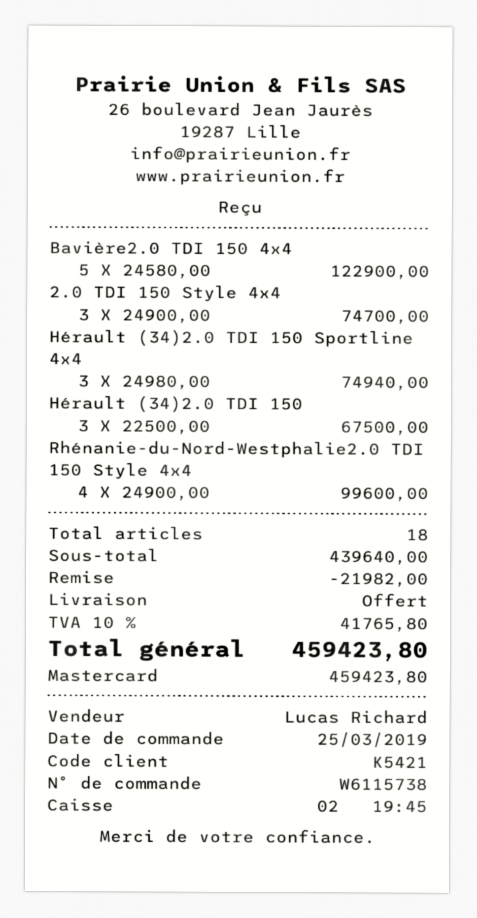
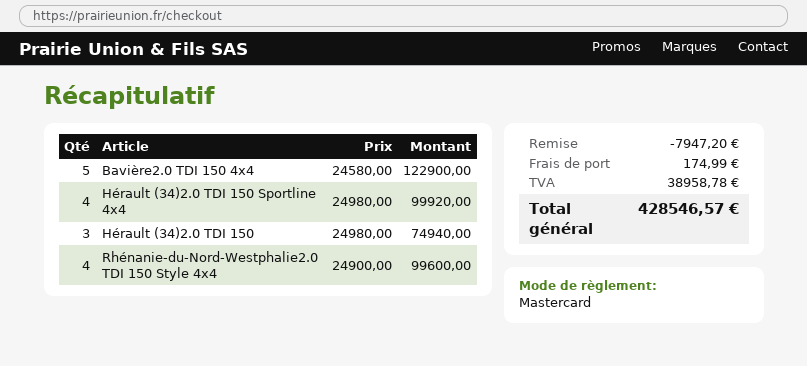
2.0 TDI 150 Style 4x4: 3 x 24900.00 = 74700.00 -> none
Hérault (34)2.0 TDI 150 Sportline 4x4: 3 x 24980.00 = 74940.00 -> 4 x 24980.00 = 99920.00
Hérault (34)2.0 TDI 150: 3 x 22500.00 = 67500.00 -> 3 x 24980.00 = 74940.00
discount: 21982.00 -> 7947.20
shipping: 0.00 -> 174.99
tax: 41765.80 -> 38958.78
total: 459423.80 -> 428546.57

